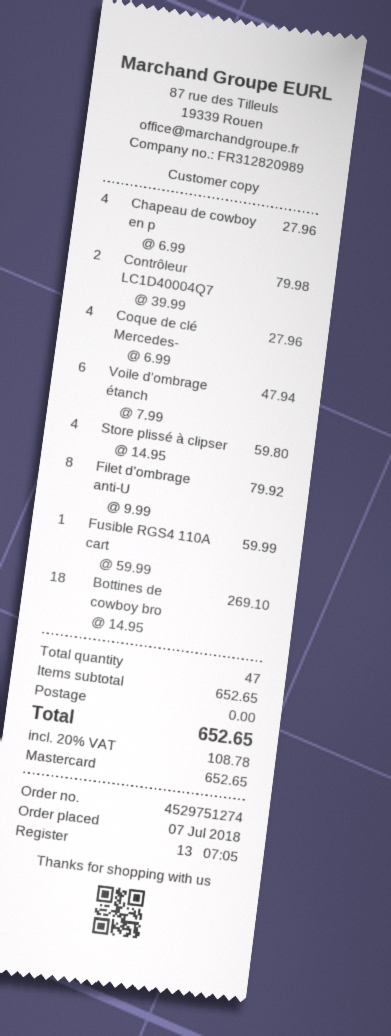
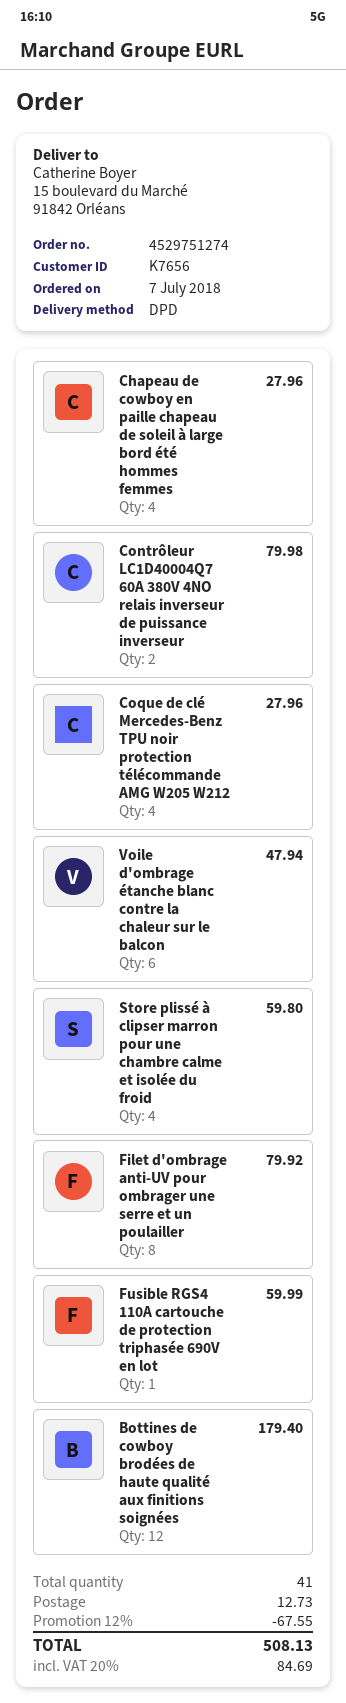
Bottines de cowboy bro: 18 for 269.10 -> 12 for 179.40
total quantity: 47 -> 41
discount: none -> 12% = 67.55
shipping: 0.00 -> 12.73
tax: 20% = 108.78 -> 20% = 84.69
total: 652.65 -> 508.13

